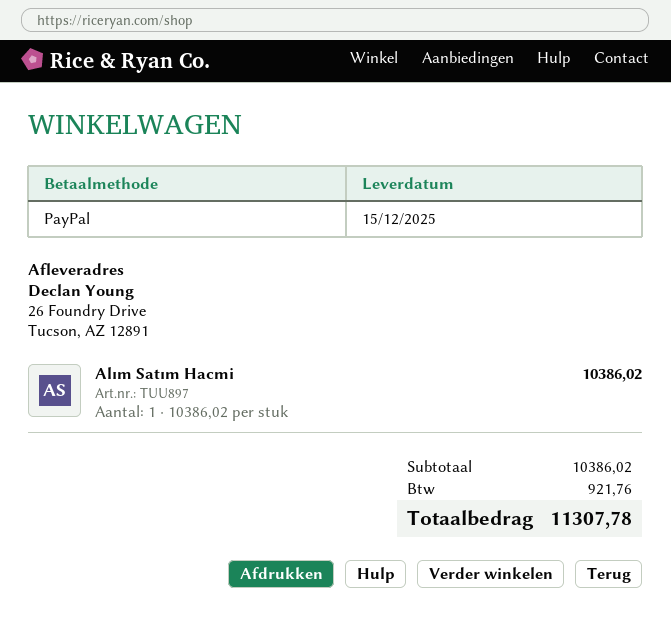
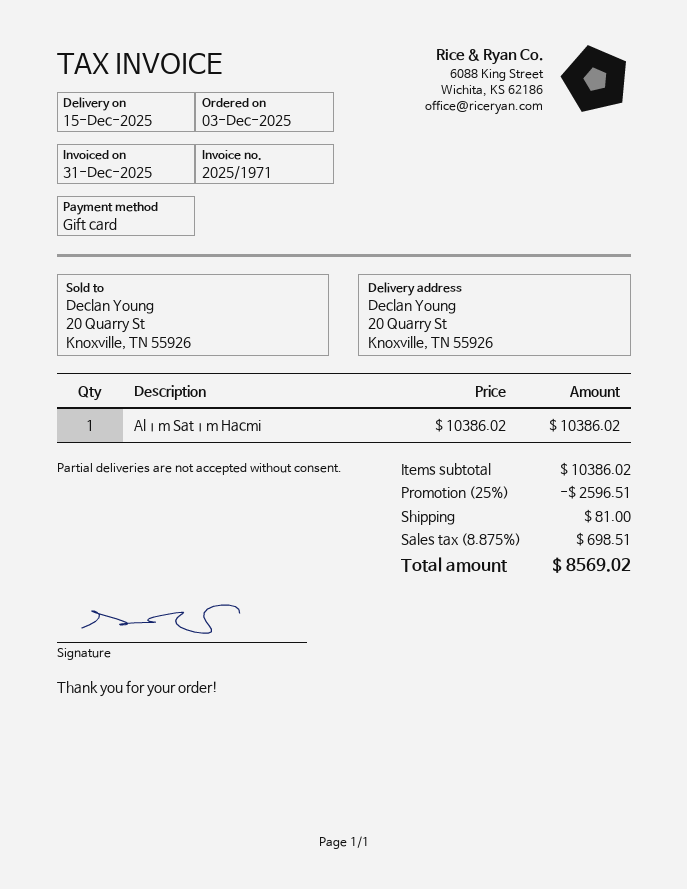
payment method: PayPal -> gift card
ship to: 26 Foundry Drive, Tucson, AZ 12891 -> 20 Quarry St, Knoxville, TN 55926
discount: none -> 25% = 2596.51
shipping: none -> 81.00
tax: 921.76 -> 698.51
total: 11307.78 -> 8569.02

